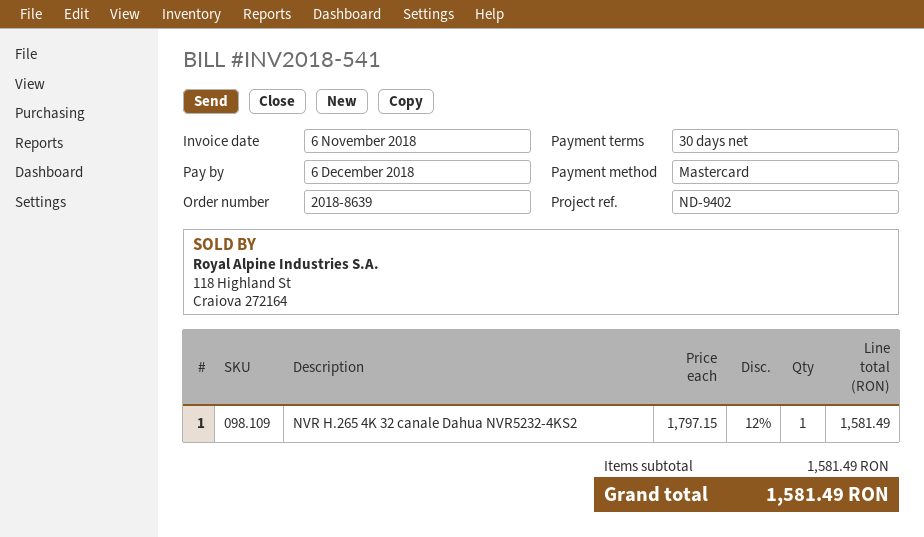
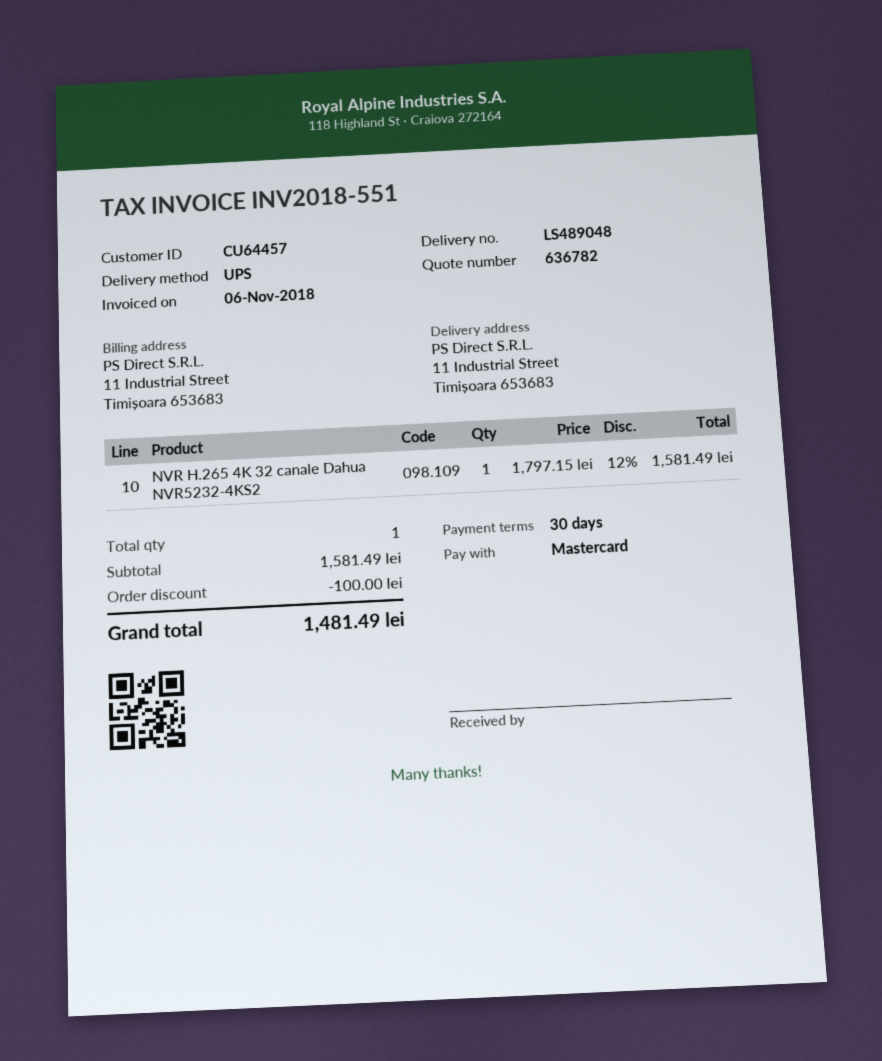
invoice number: INV2018-541 -> INV2018-551
discount: none -> 100.00
total: 1581.49 -> 1481.49

